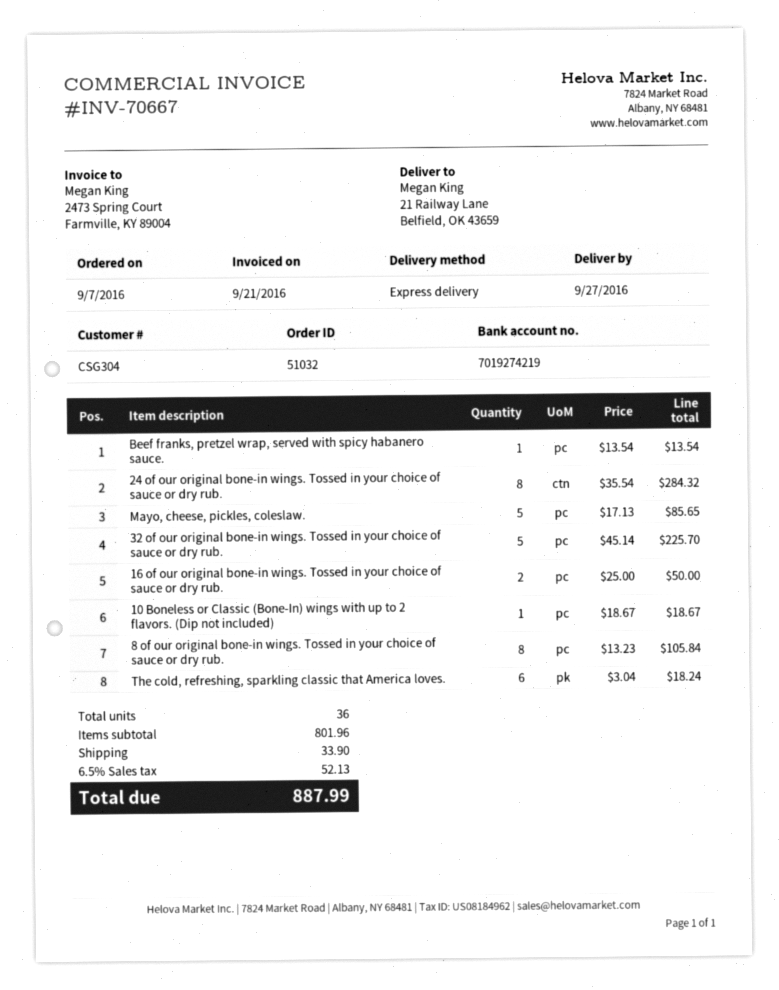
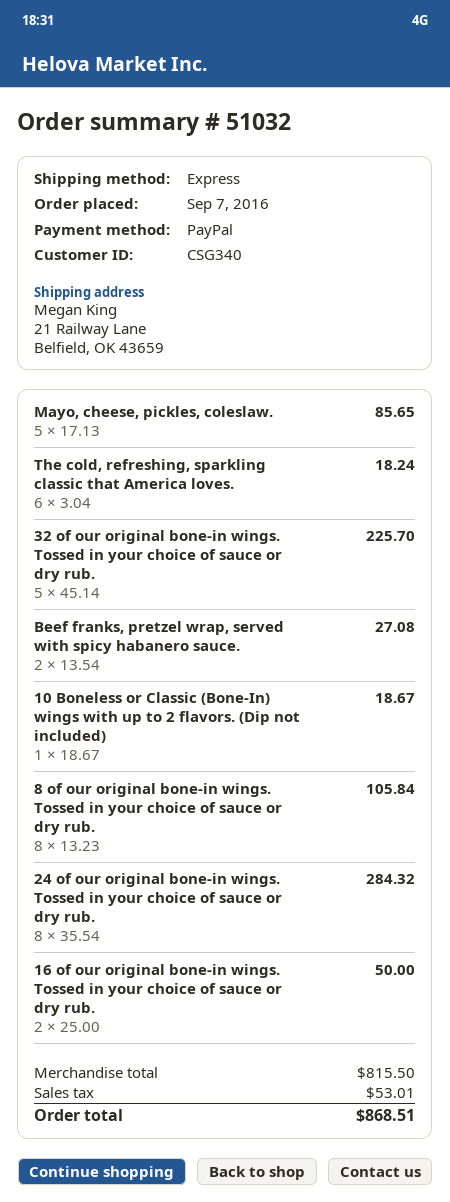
customer number: CSG304 -> CSG340
Beef franks, pretzel wrap, served with spicy habanero sauce.: 1 x 13.54 = 13.54 -> 2 x 13.54 = 27.08
subtotal: 801.96 -> 815.50
shipping: 33.90 -> none
tax: 52.13 -> 53.01
total: 887.99 -> 868.51

